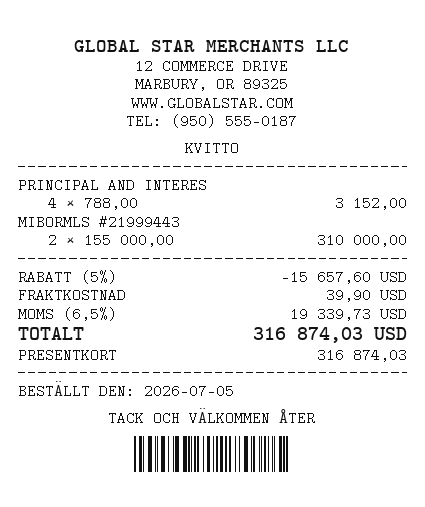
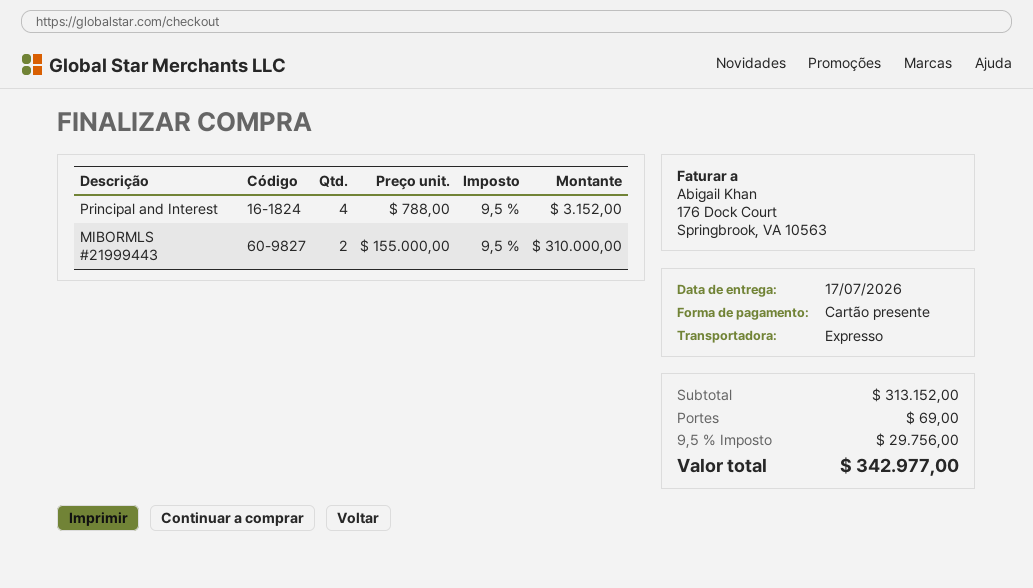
discount: 5% = 15657.60 -> none
shipping: 39.90 -> 69.00
tax: 6.5% = 19339.73 -> 9.5% = 29756.00
total: 316874.03 -> 342977.00

